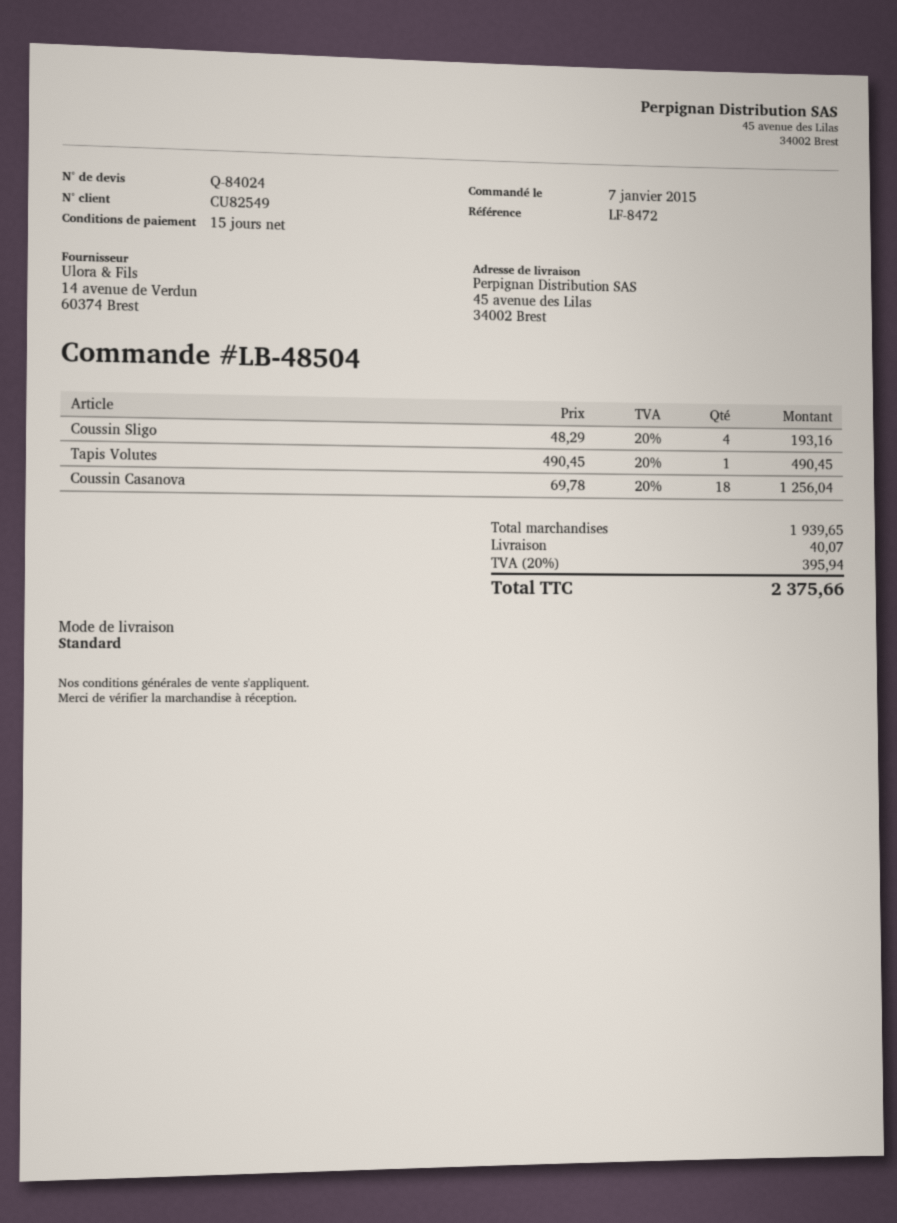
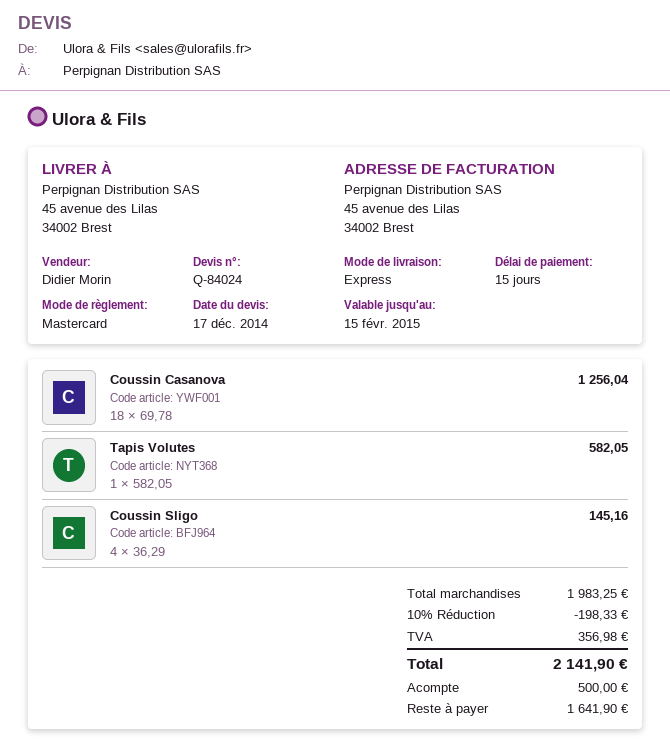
shipping method: standard -> express
Coussin Sligo: 4 x 48.29 = 193.16 -> 4 x 36.29 = 145.16
Tapis Volutes: 1 x 490.45 = 490.45 -> 1 x 582.05 = 582.05
subtotal: 1939.65 -> 1983.25
discount: none -> 10% = 198.33
shipping: 40.07 -> none
tax: 395.94 -> 356.98
total: 2375.66 -> 2141.90

